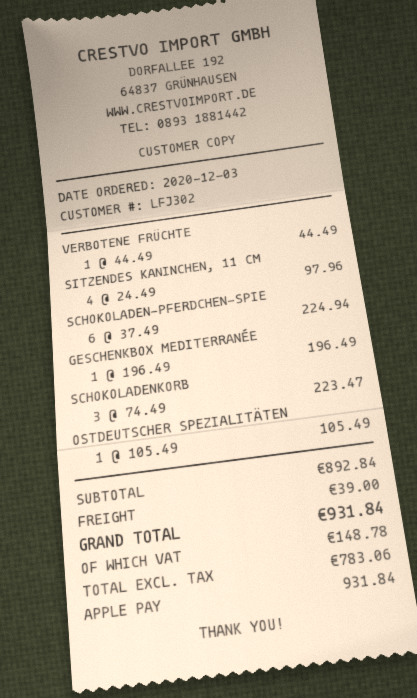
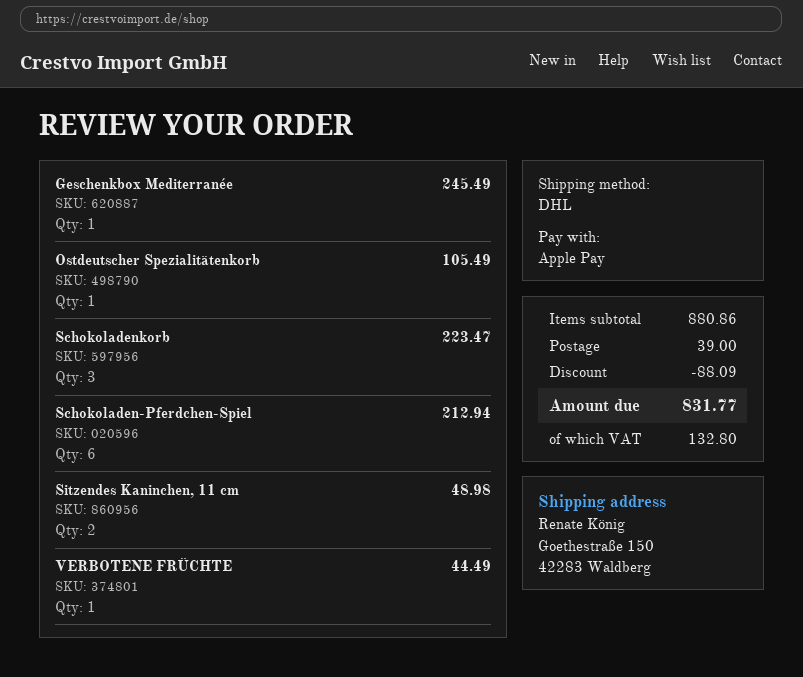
SITZENDES KANINCHEN, 11 CM: 4 for 97.96 -> 2 for 48.98
SCHOKOLADEN-PFERDCHEN-SPIE: 6 for 224.94 -> 6 for 212.94
GESCHENKBOX MEDITERRANÉE: 1 for 196.49 -> 1 for 245.49
subtotal: 892.84 -> 880.86
discount: none -> 88.09
tax: 148.78 -> 132.80
total: 931.84 -> 831.77

